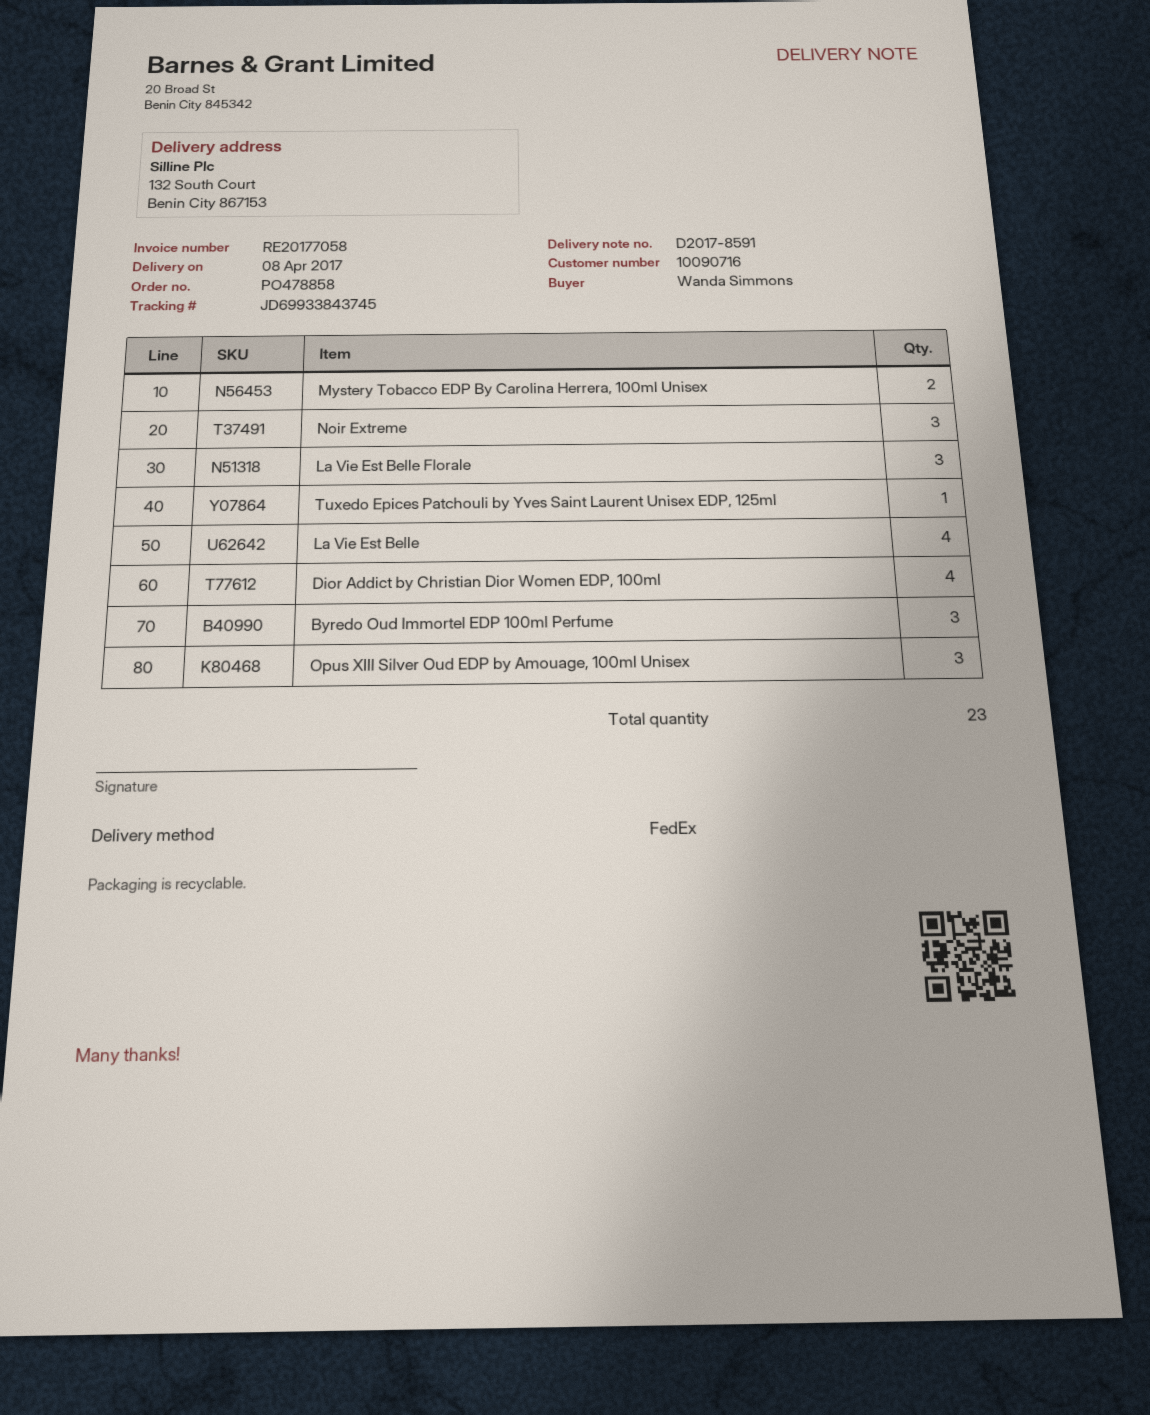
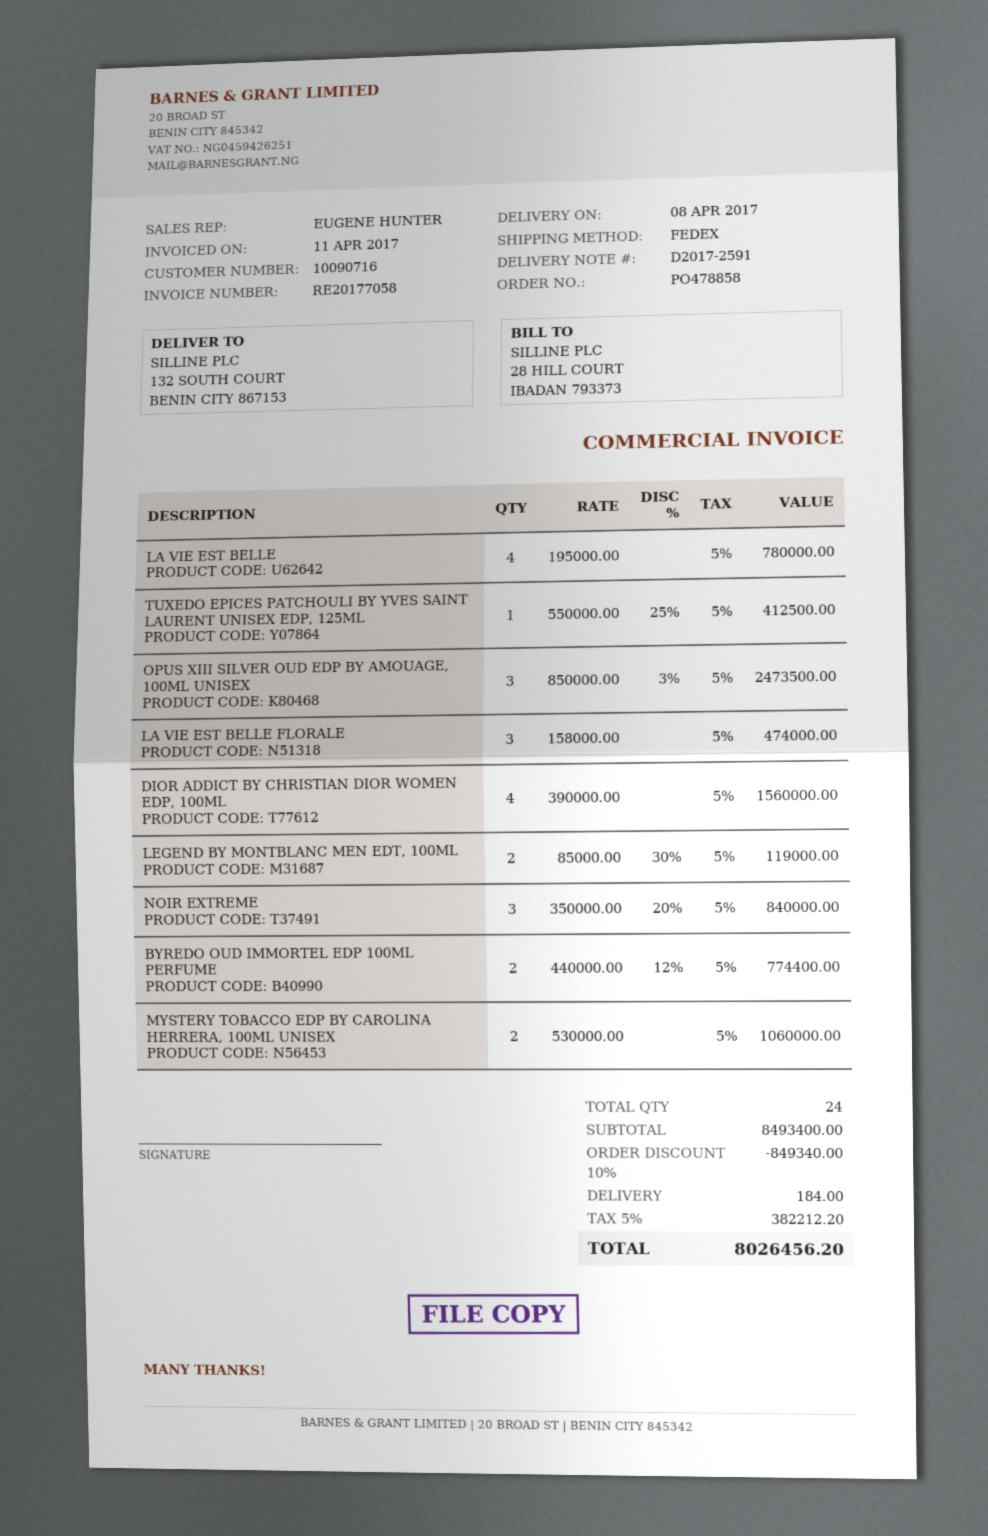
delivery note number: D2017-8591 -> D2017-2591
Byredo Oud Immortel EDP 100ml Perfume: 3 -> 2
LEGEND BY MONTBLANC MEN EDT, 100ML: none -> 2
total quantity: 23 -> 24

